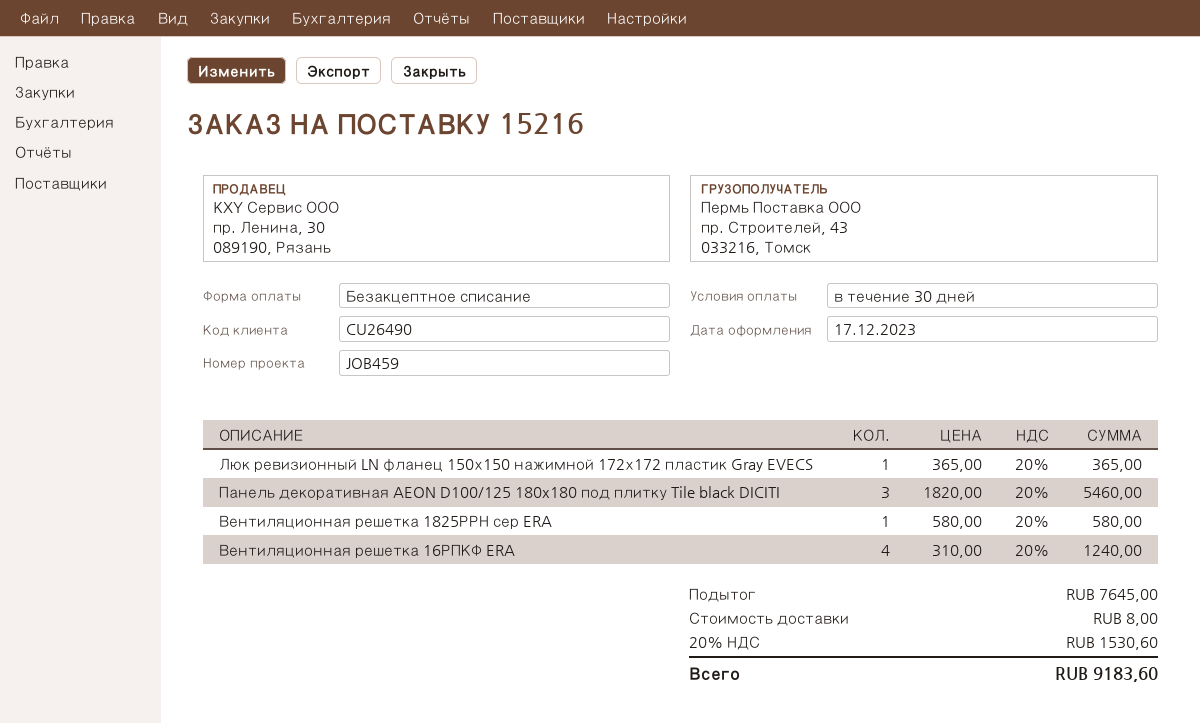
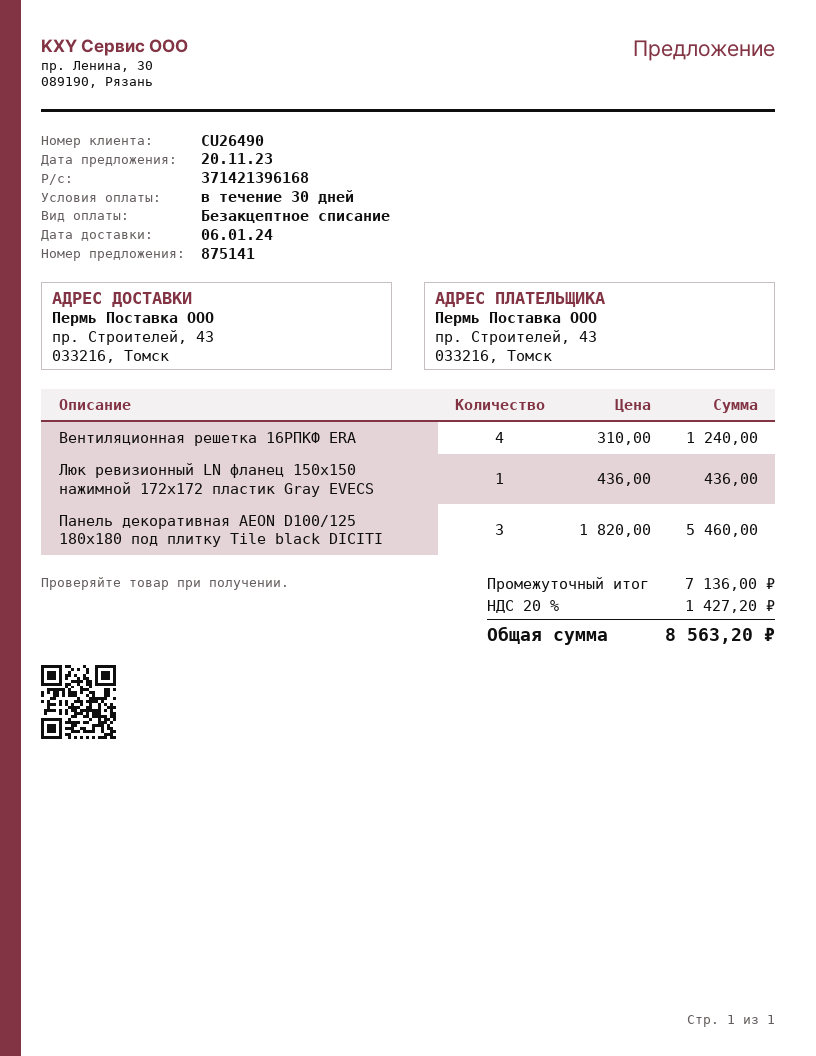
Люк ревизионный LN фланец 150х150 нажимной 172х172 пластик Gray EVECS: 1 x 365.00 = 365.00 -> 1 x 436.00 = 436.00
Вентиляционная решетка 1825РРН сер ERA: 1 x 580.00 = 580.00 -> none
subtotal: 7645.00 -> 7136.00
shipping: 8.00 -> none
tax: 20% = 1530.60 -> 20% = 1427.20
total: 9183.60 -> 8563.20

